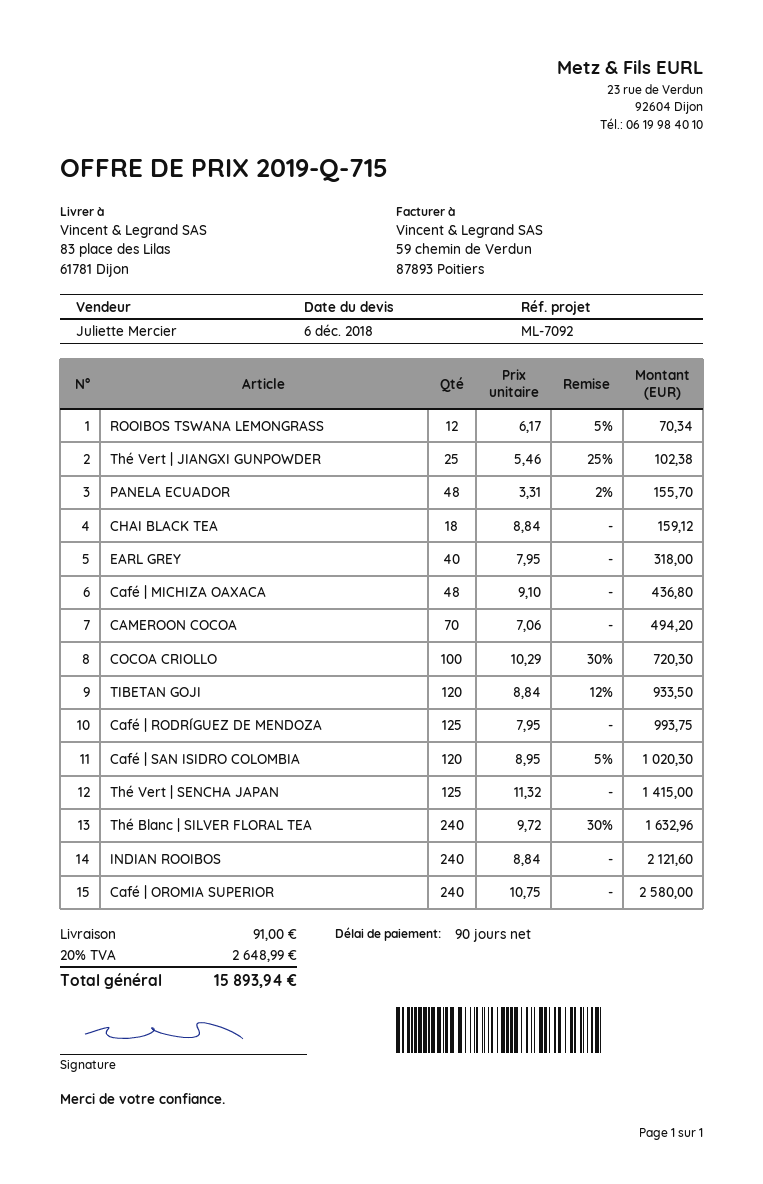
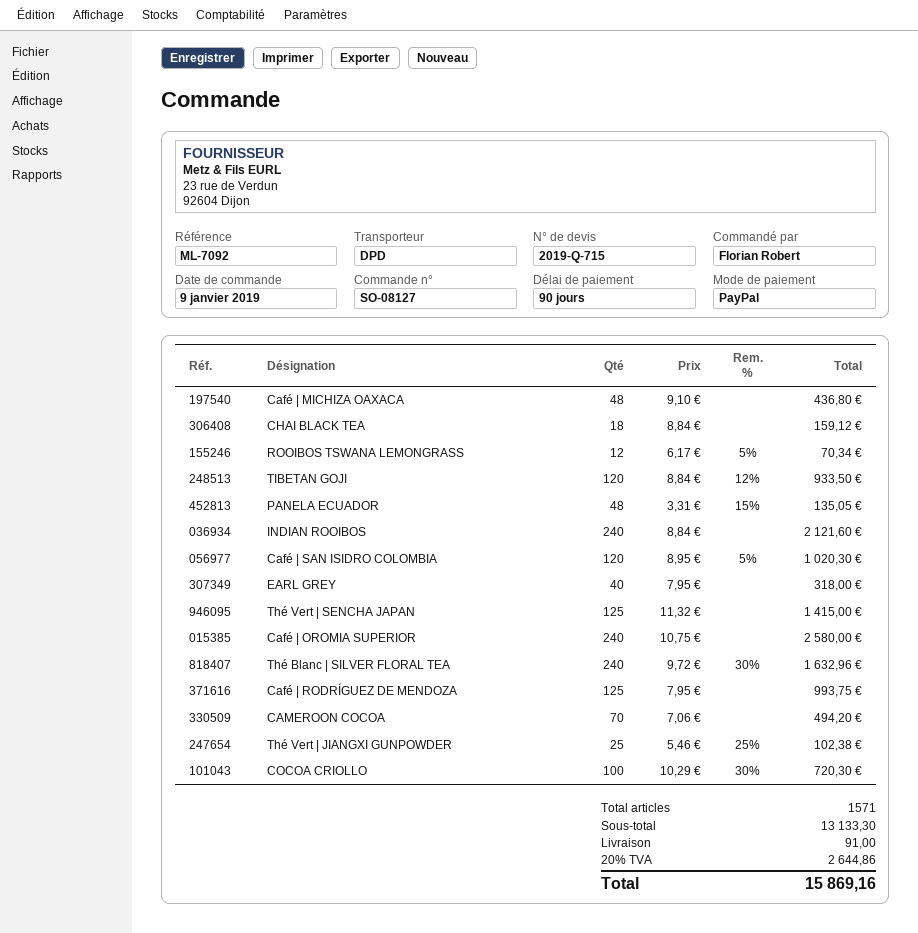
PANELA ECUADOR: 48 x 3.31 - 2% = 155.70 -> 48 x 3.31 - 15% = 135.05
tax: 20% = 2648.99 -> 20% = 2644.86
total: 15893.94 -> 15869.16

